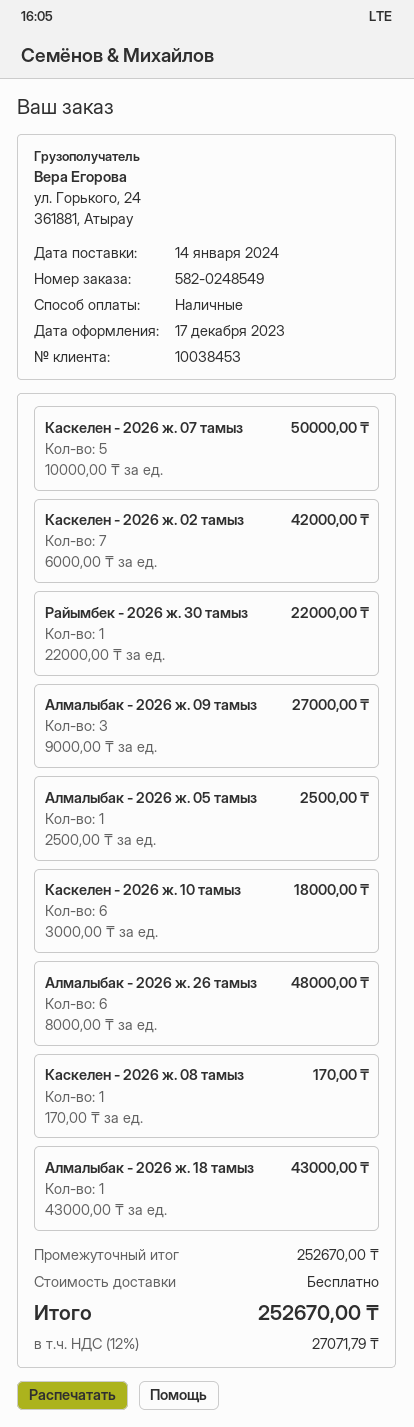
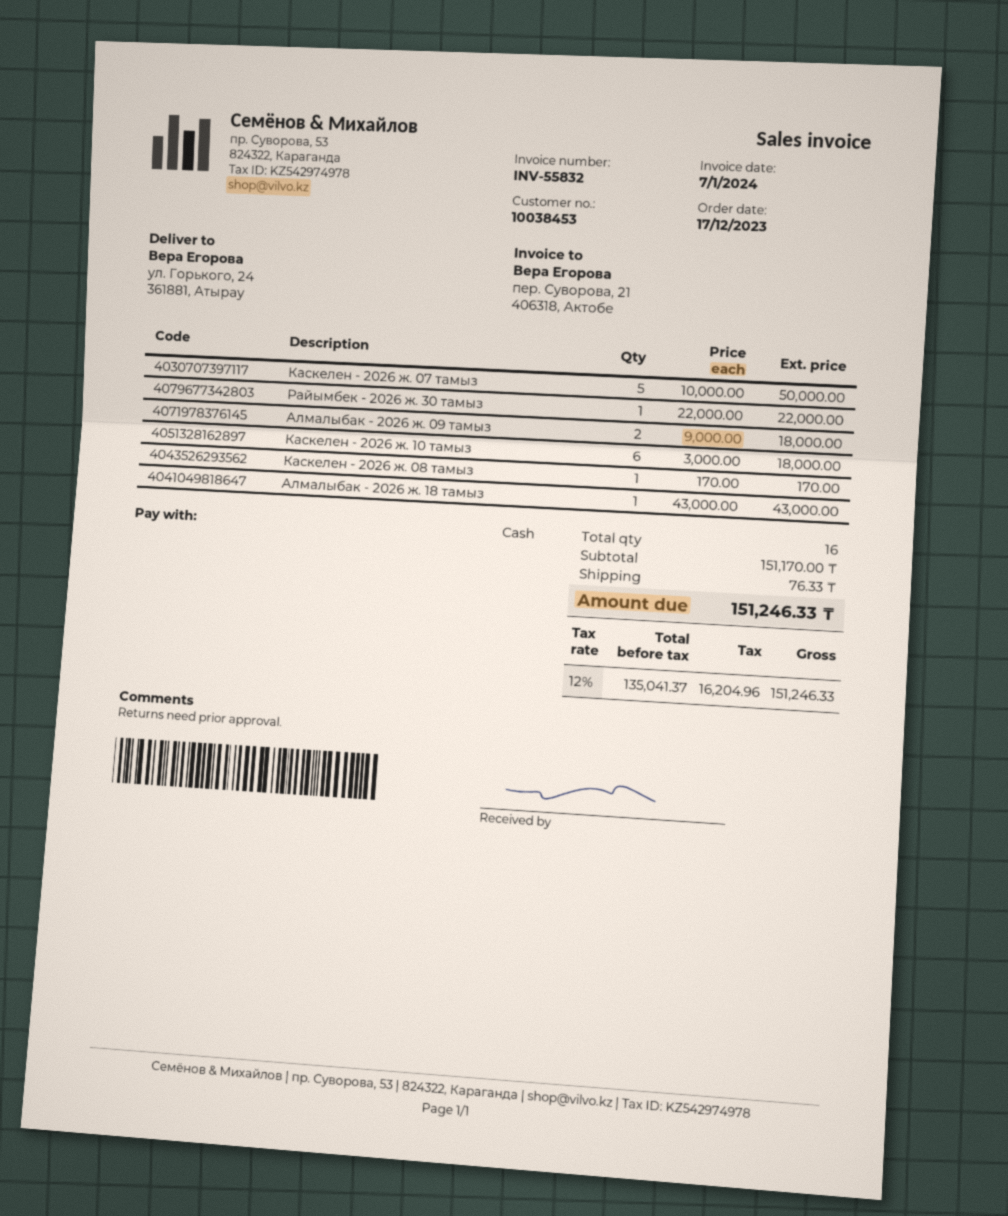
Каскелен - 2026 ж. 02 тамыз: 7 x 6000.00 = 42000.00 -> none
Алмалыбак - 2026 ж. 09 тамыз: 3 x 9000.00 = 27000.00 -> 2 x 9000.00 = 18000.00
Алмалыбак - 2026 ж. 05 тамыз: 1 x 2500.00 = 2500.00 -> none
Алмалыбак - 2026 ж. 26 тамыз: 6 x 8000.00 = 48000.00 -> none
subtotal: 252670.00 -> 151170.00
shipping: 0.00 -> 76.33
tax: 12% = 27071.79 -> 12% = 16204.96
total: 252670.00 -> 151246.33

